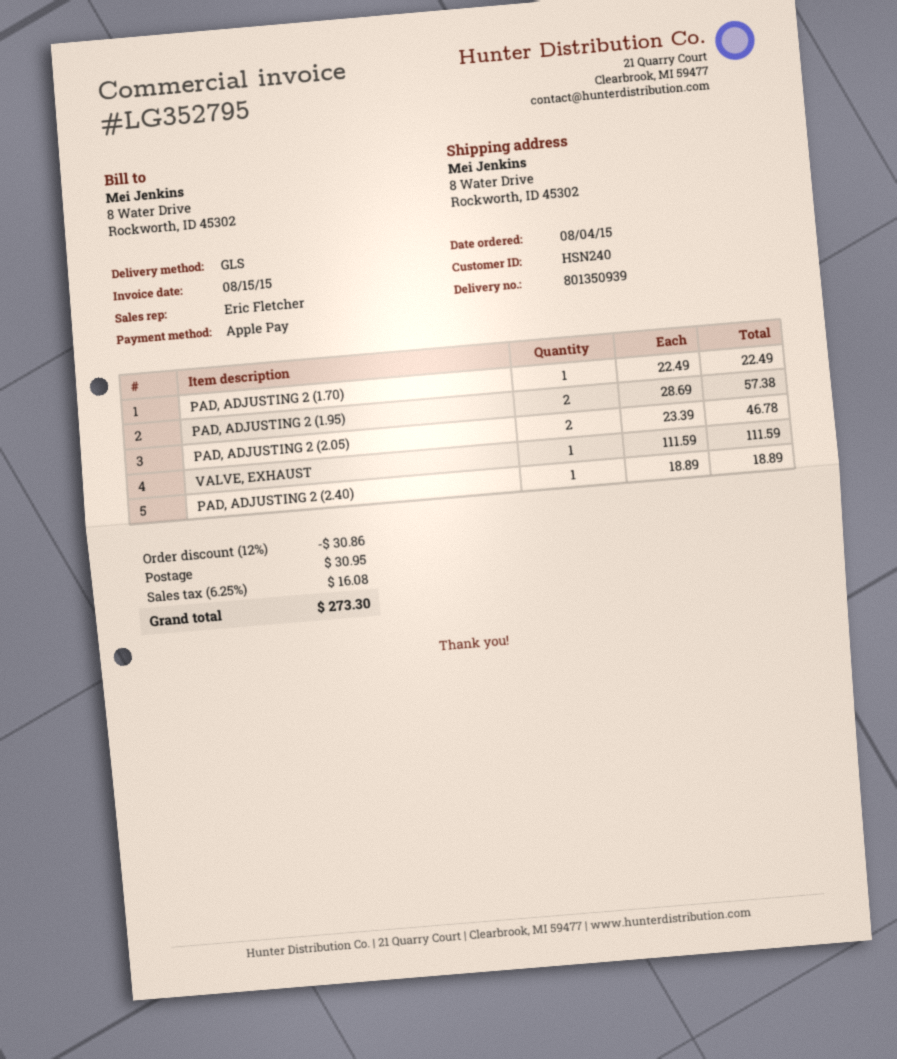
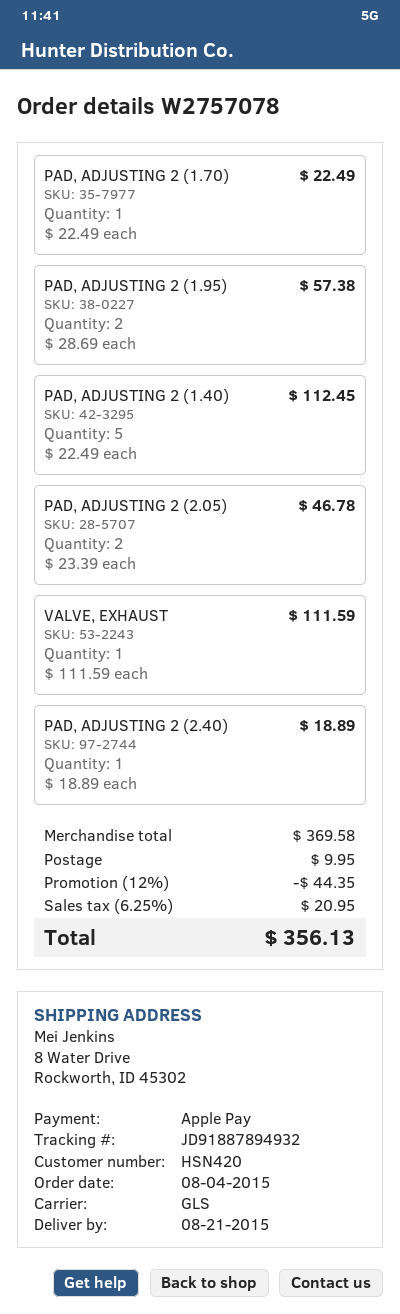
customer number: HSN240 -> HSN420
PAD, ADJUSTING 2 (1.40): none -> 5 x 22.49 = 112.45
discount: 12% = 30.86 -> 12% = 44.35
shipping: 30.95 -> 9.95
tax: 6.25% = 16.08 -> 6.25% = 20.95
total: 273.30 -> 356.13

